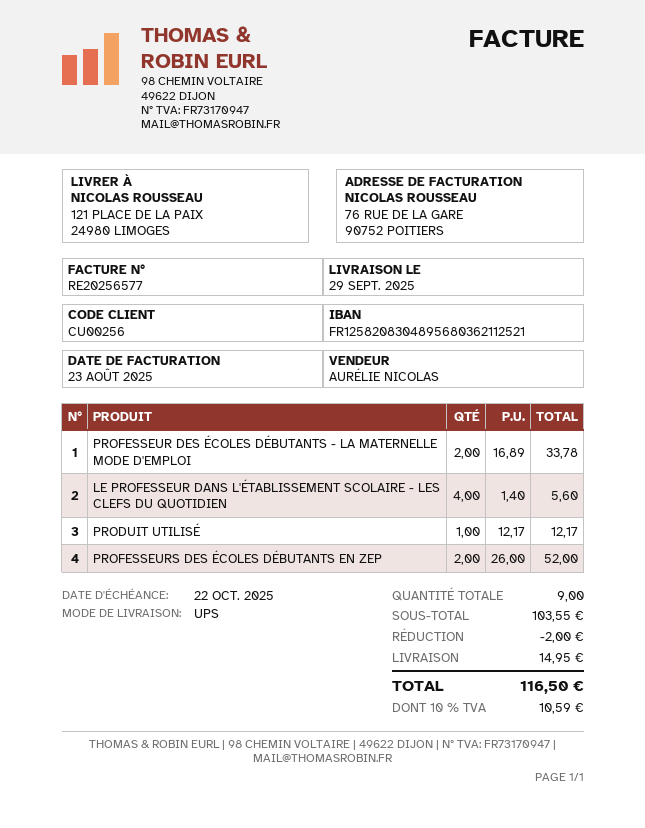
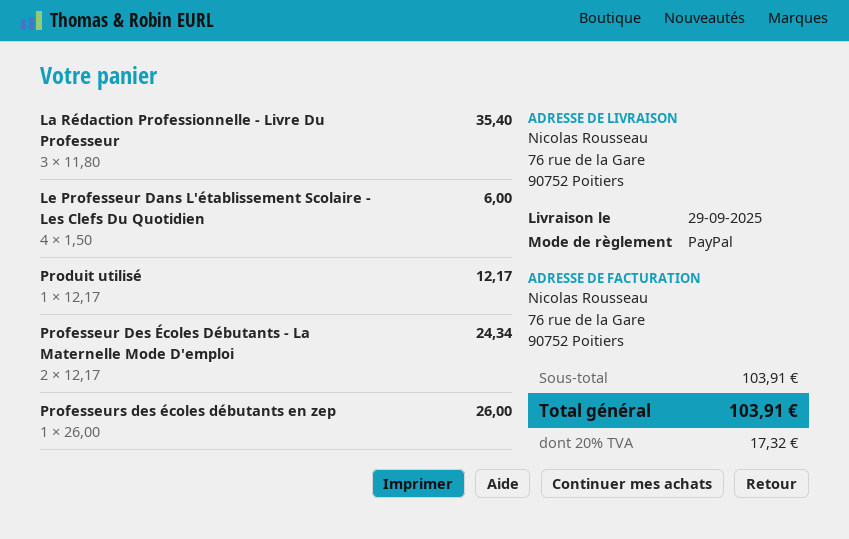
ship to: 121 PLACE DE LA PAIX, 24980 LIMOGES -> 76 rue de la Gare, 90752 Poitiers
PROFESSEUR DES ÉCOLES DÉBUTANTS - LA MATERNELLE MODE D'EMPLOI: 2 x 16.89 = 33.78 -> 2 x 12.17 = 24.34
LE PROFESSEUR DANS L'ÉTABLISSEMENT SCOLAIRE - LES CLEFS DU QUOTIDIEN: 4 x 1.40 = 5.60 -> 4 x 1.50 = 6.00
PROFESSEURS DES ÉCOLES DÉBUTANTS EN ZEP: 2 x 26.00 = 52.00 -> 1 x 26.00 = 26.00
La Rédaction Professionnelle - Livre Du Professeur: none -> 3 x 11.80 = 35.40
subtotal: 103.55 -> 103.91
discount: 2.00 -> none
shipping: 14.95 -> none
tax: 10% = 10.59 -> 20% = 17.32
total: 116.50 -> 103.91

